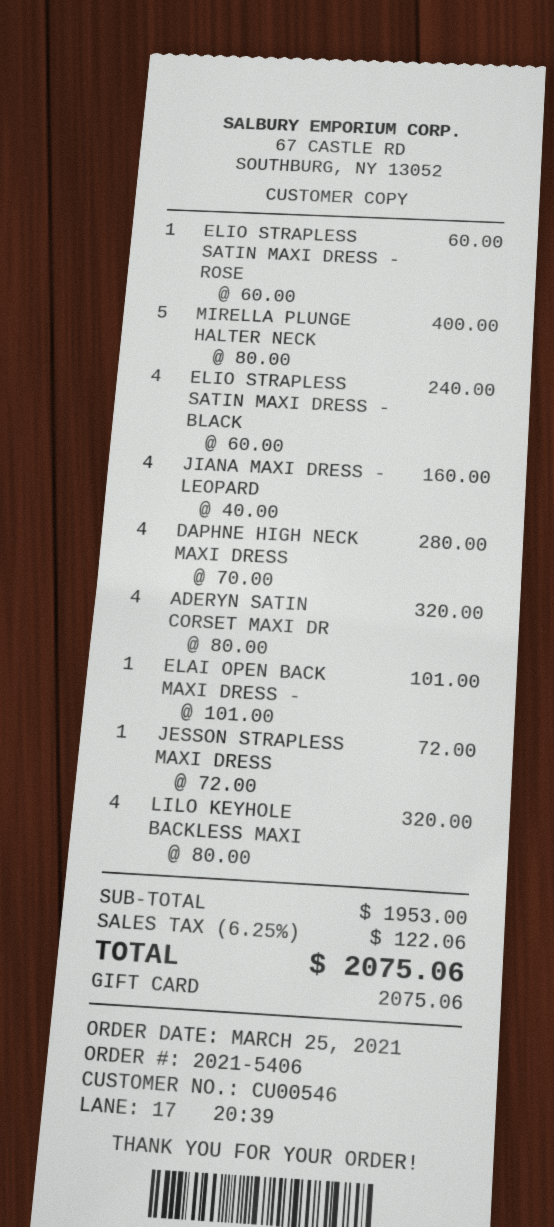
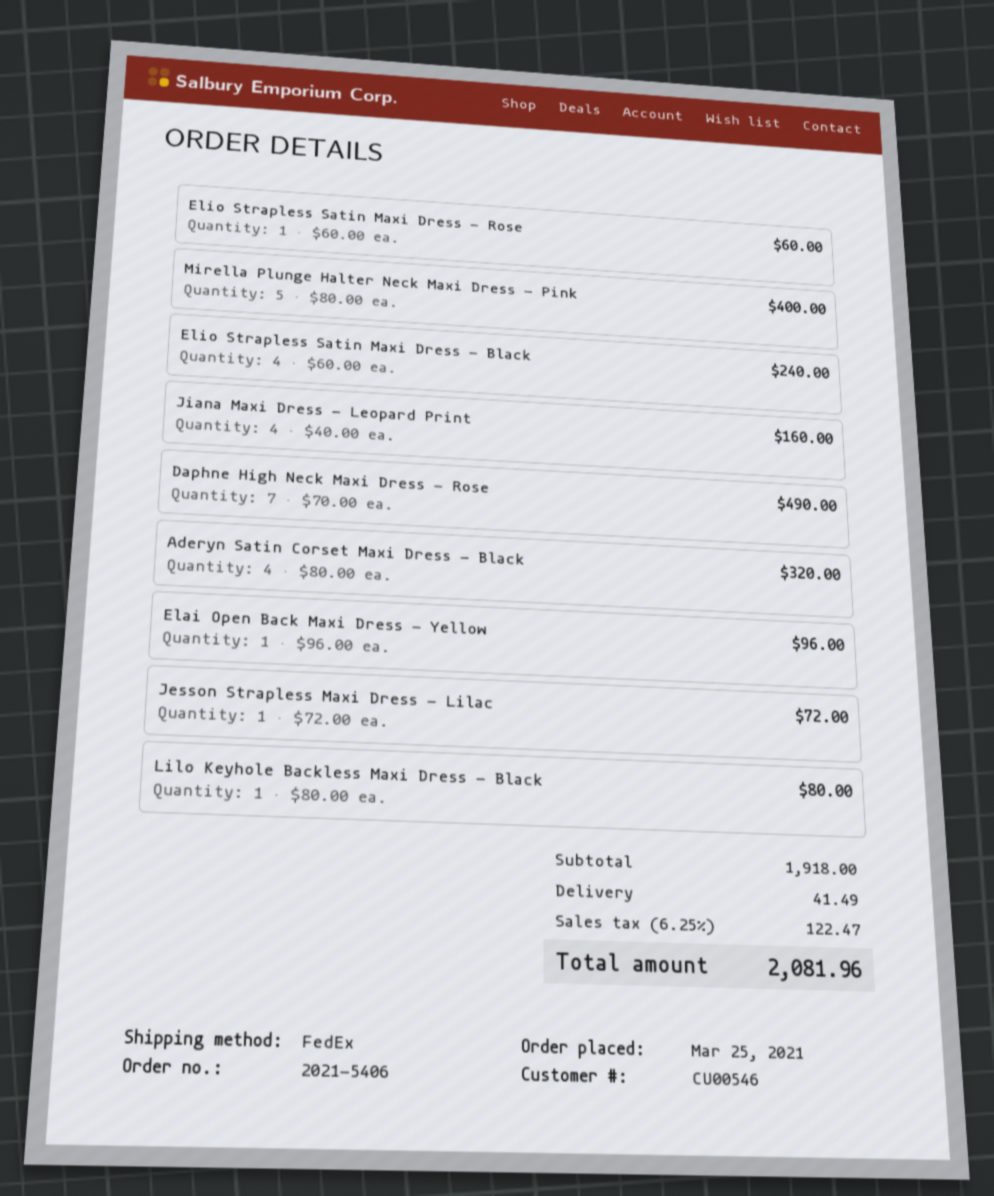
DAPHNE HIGH NECK MAXI DRESS: 4 x 70.00 = 280.00 -> 7 x 70.00 = 490.00
ELAI OPEN BACK MAXI DRESS -: 1 x 101.00 = 101.00 -> 1 x 96.00 = 96.00
LILO KEYHOLE BACKLESS MAXI: 4 x 80.00 = 320.00 -> 1 x 80.00 = 80.00
subtotal: 1953.00 -> 1918.00
shipping: none -> 41.49
tax: 6.25% = 122.06 -> 6.25% = 122.47
total: 2075.06 -> 2081.96

